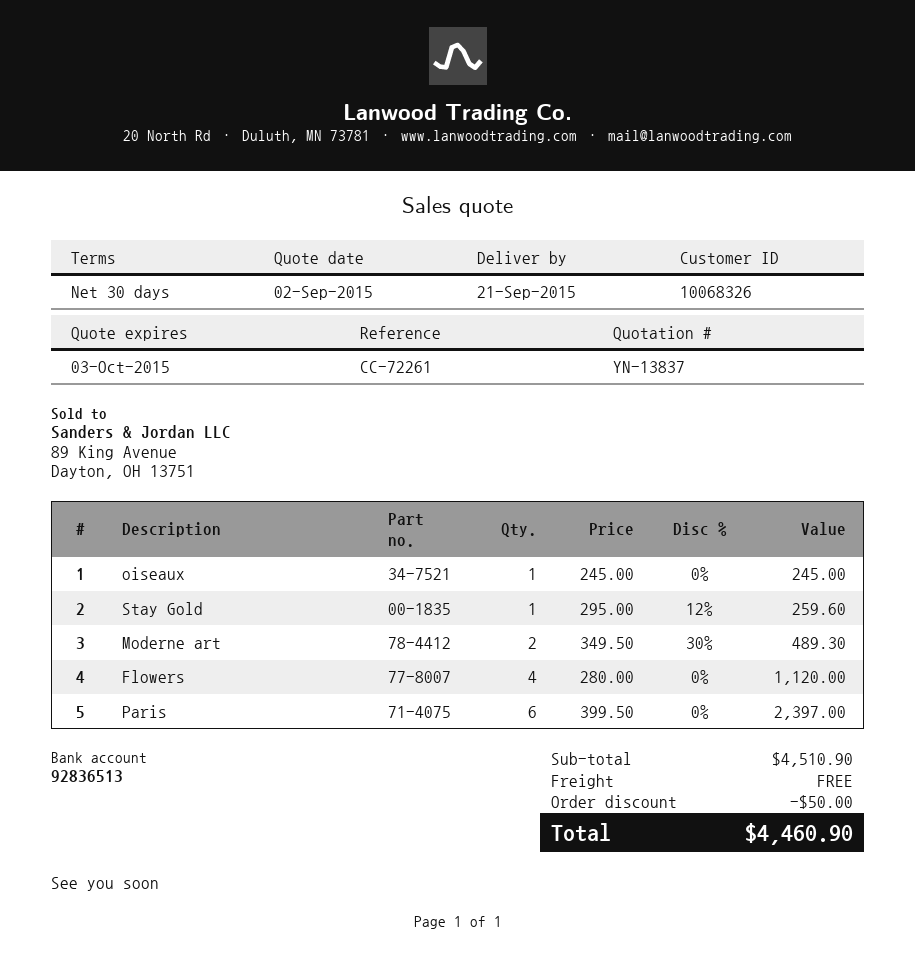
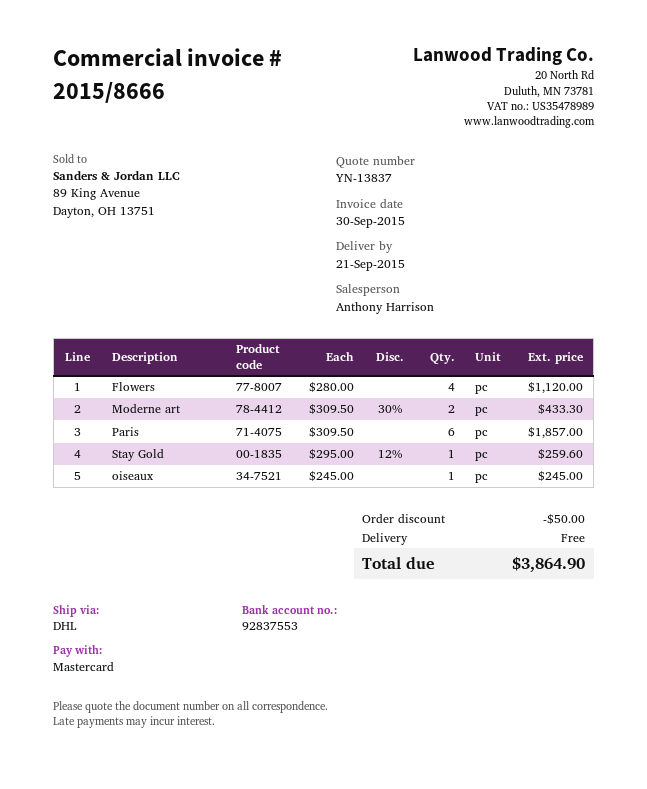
bank account: 92836513 -> 92837553
Moderne art: 2 x 349.50 - 30% = 489.30 -> 2 x 309.50 - 30% = 433.30
Paris: 6 x 399.50 = 2397.00 -> 6 x 309.50 = 1857.00
total: 4460.90 -> 3864.90

